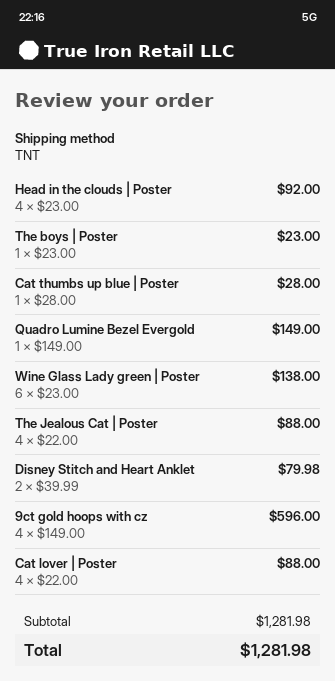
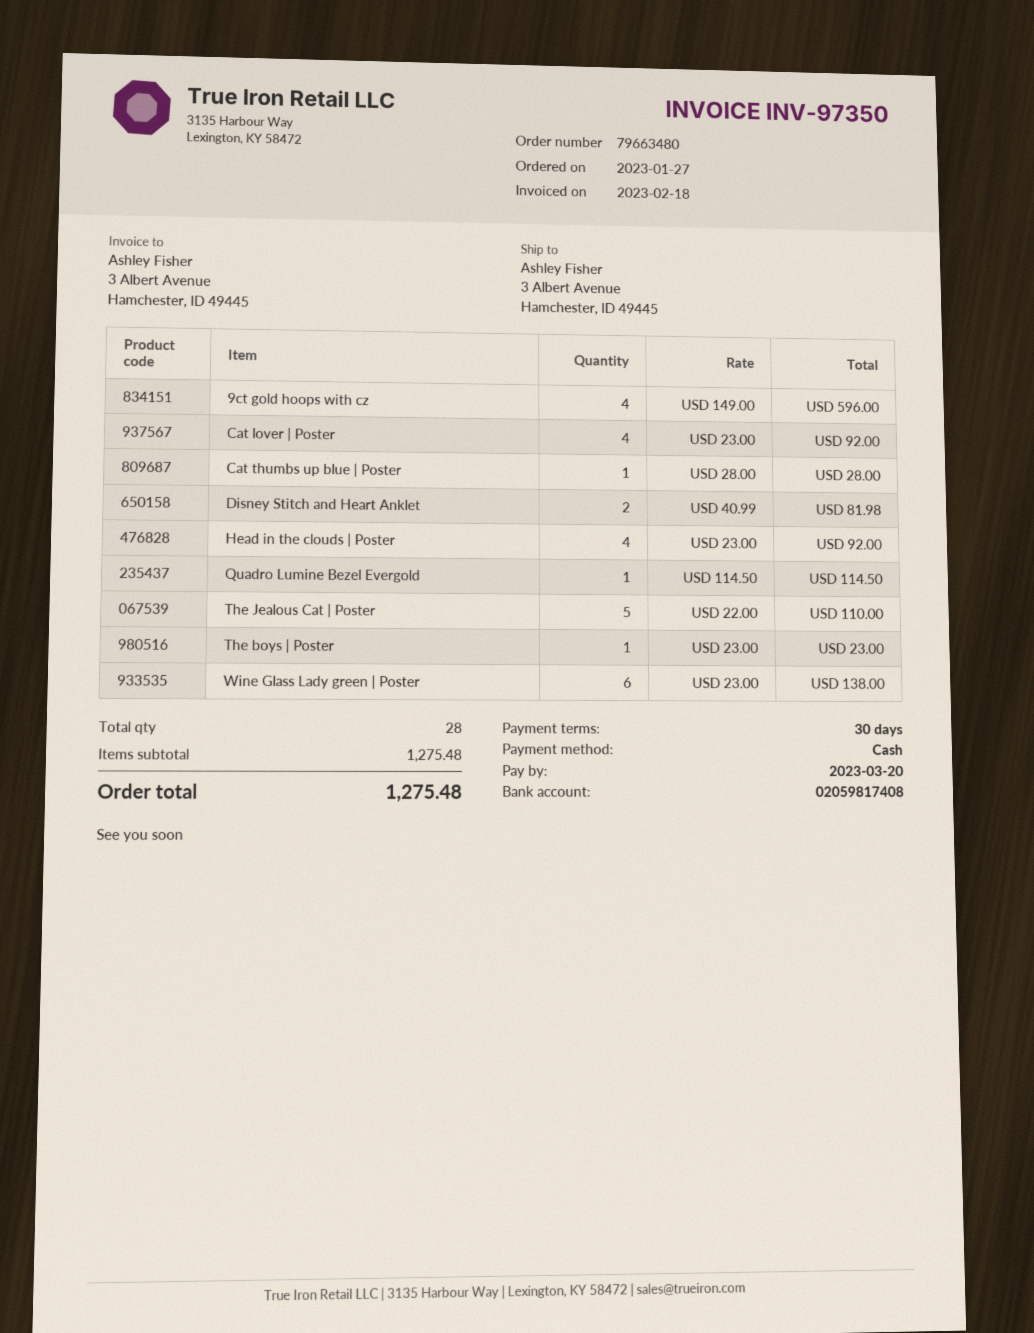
Quadro Lumine Bezel Evergold: 1 x 149.00 = 149.00 -> 1 x 114.50 = 114.50
The Jealous Cat | Poster: 4 x 22.00 = 88.00 -> 5 x 22.00 = 110.00
Disney Stitch and Heart Anklet: 2 x 39.99 = 79.98 -> 2 x 40.99 = 81.98
Cat lover | Poster: 4 x 22.00 = 88.00 -> 4 x 23.00 = 92.00
subtotal: 1281.98 -> 1275.48
total: 1281.98 -> 1275.48

